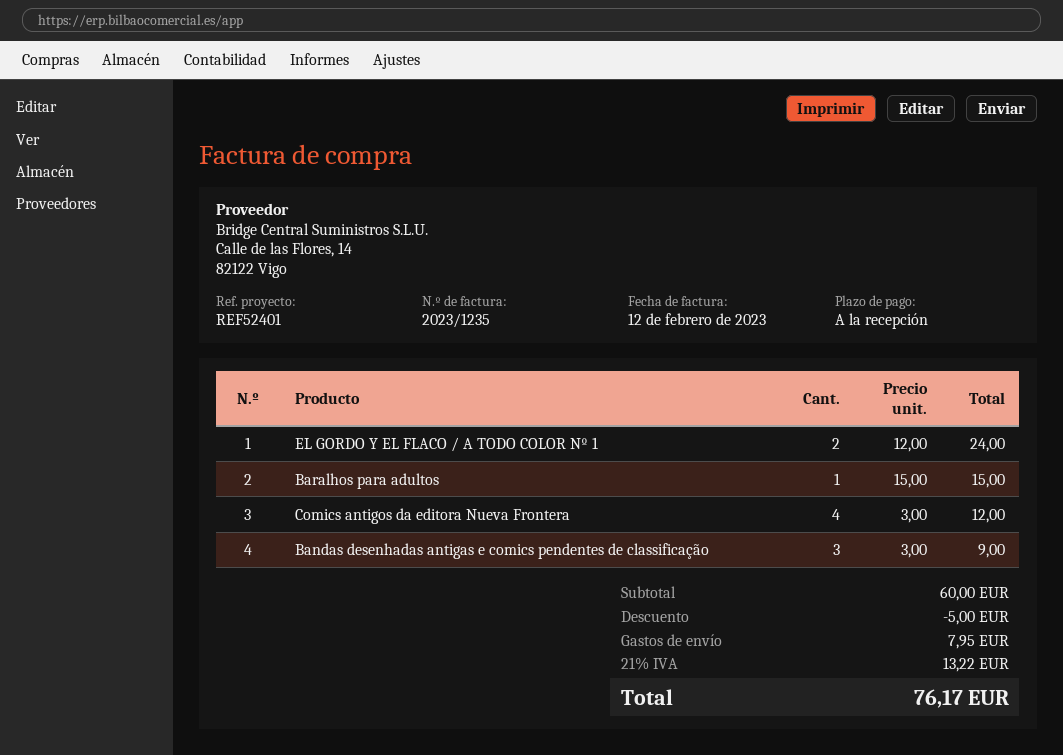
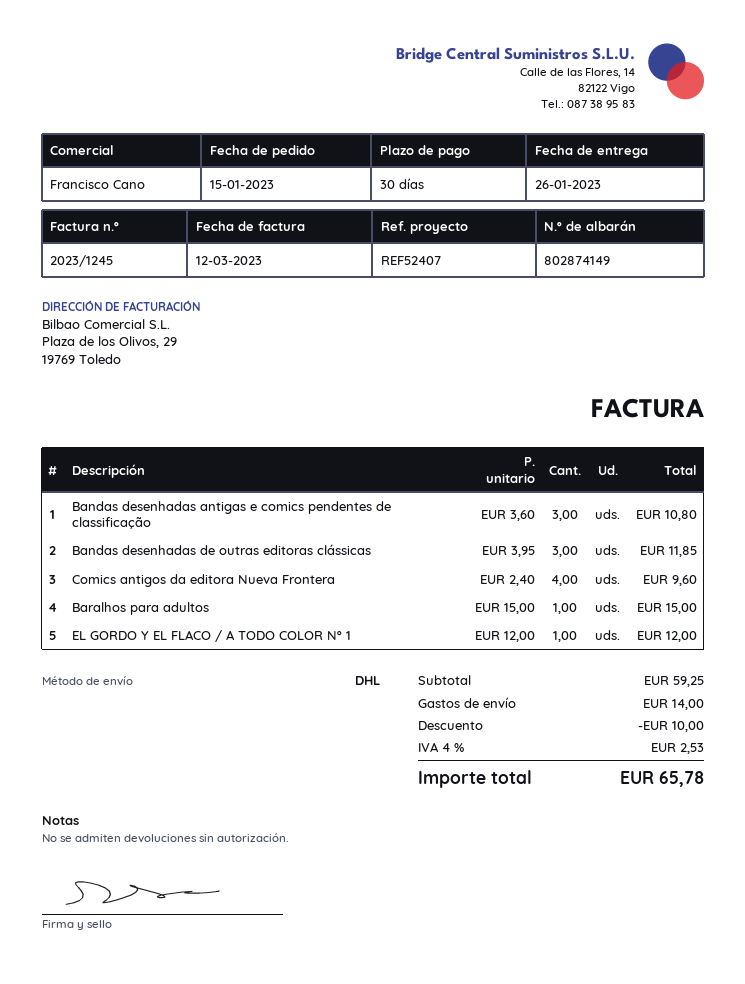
invoice number: 2023/1235 -> 2023/1245
invoice date: 2023-02-12 -> 2023-03-12
payment terms: on receipt -> 30 days
reference: REF52401 -> REF52407
EL GORDO Y EL FLACO / A TODO COLOR Nº 1: 2 x 12.00 = 24.00 -> 1 x 12.00 = 12.00
Comics antigos da editora Nueva Frontera: 4 x 3.00 = 12.00 -> 4 x 2.40 = 9.60
Bandas desenhadas antigas e comics pendentes de classificação: 3 x 3.00 = 9.00 -> 3 x 3.60 = 10.80
Bandas desenhadas de outras editoras clássicas: none -> 3 x 3.95 = 11.85
subtotal: 60.00 -> 59.25
discount: 5.00 -> 10.00
shipping: 7.95 -> 14.00
tax: 21% = 13.22 -> 4% = 2.53
total: 76.17 -> 65.78

